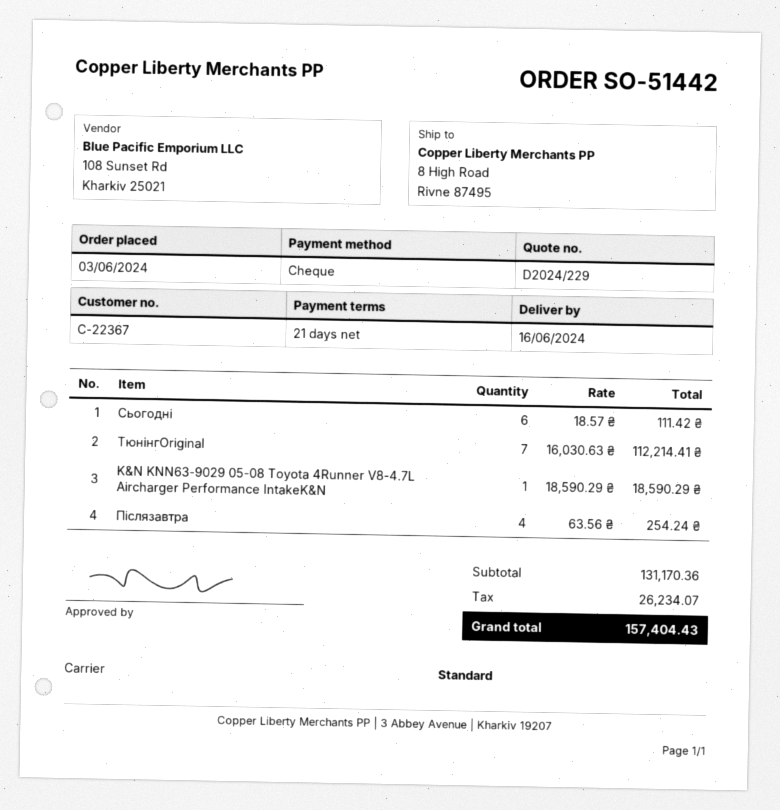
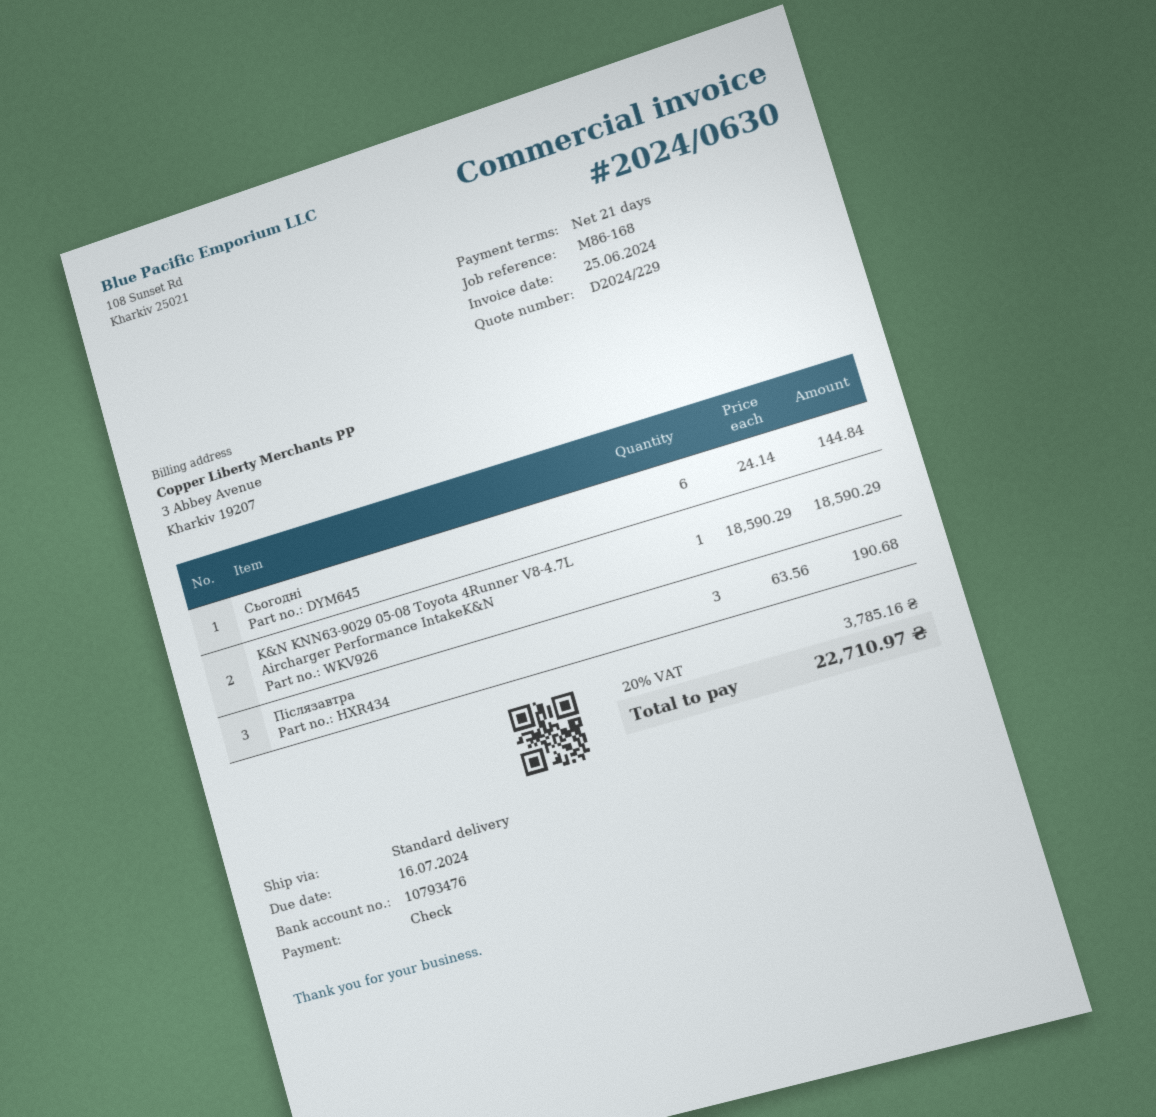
Сьогодні: 6 x 18.57 = 111.42 -> 6 x 24.14 = 144.84
ТюнінгOriginal: 7 x 16030.63 = 112214.41 -> none
Післязавтра: 4 x 63.56 = 254.24 -> 3 x 63.56 = 190.68
tax: 26234.07 -> 3785.16
total: 157404.43 -> 22710.97

